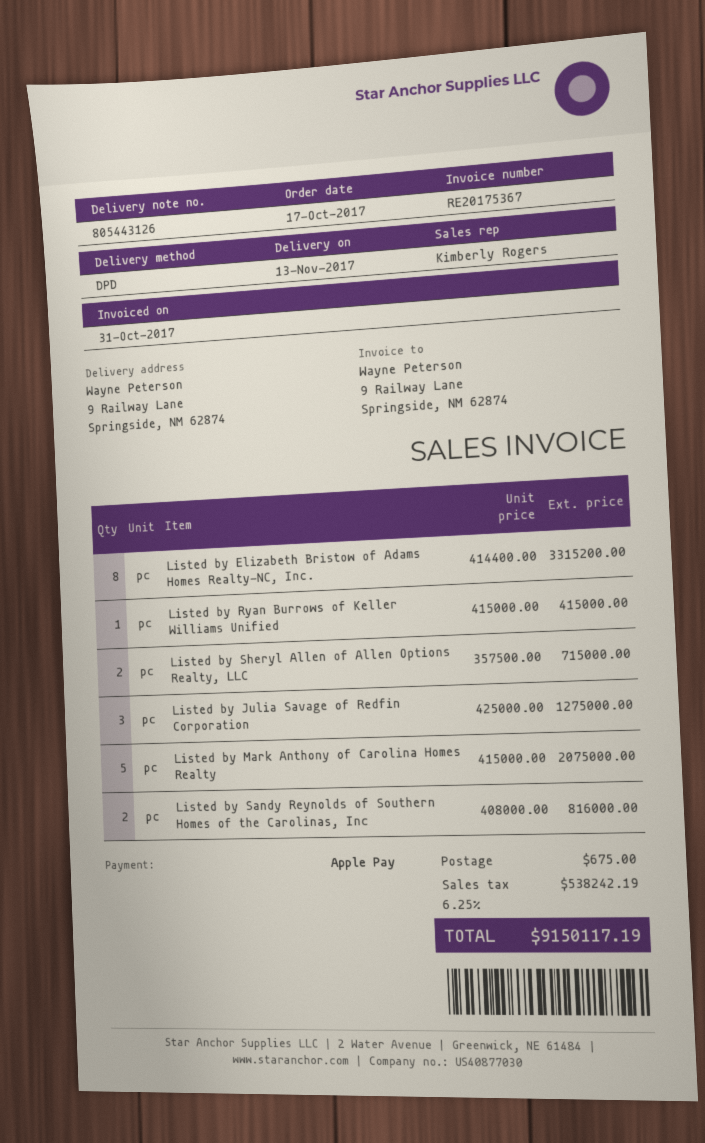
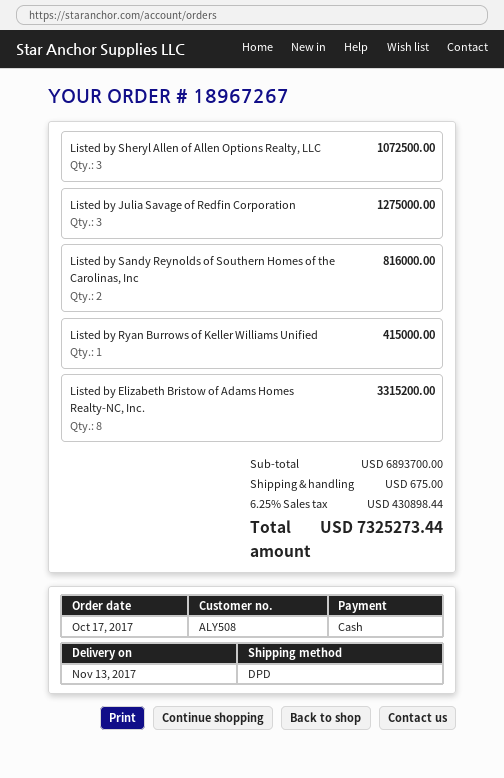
payment method: Apple Pay -> cash
Listed by Sheryl Allen of Allen Options Realty, LLC: 2 for 715000.00 -> 3 for 1072500.00
Listed by Mark Anthony of Carolina Homes Realty: 5 for 2075000.00 -> none
tax: 6.25% = 538242.19 -> 6.25% = 430898.44
total: 9150117.19 -> 7325273.44

